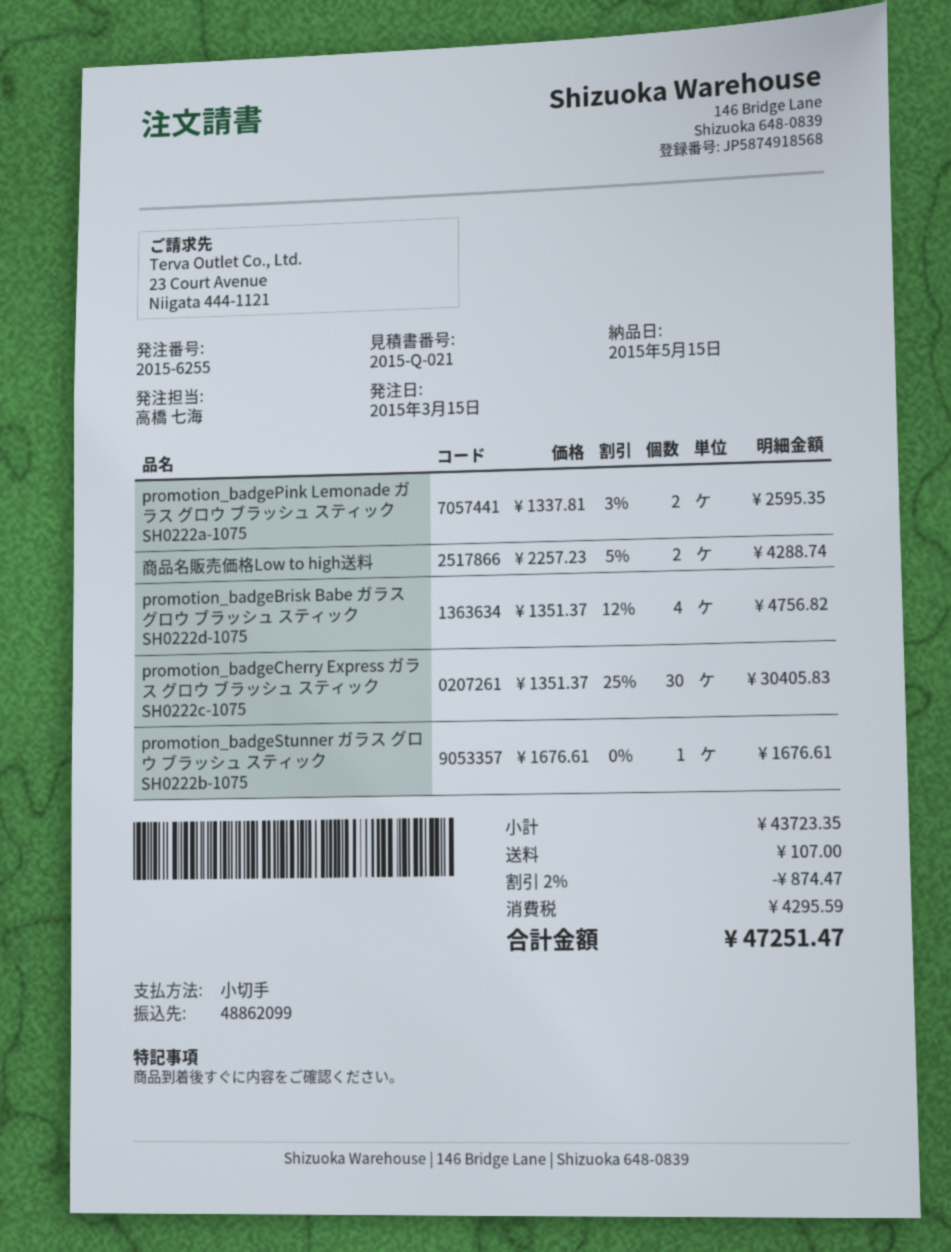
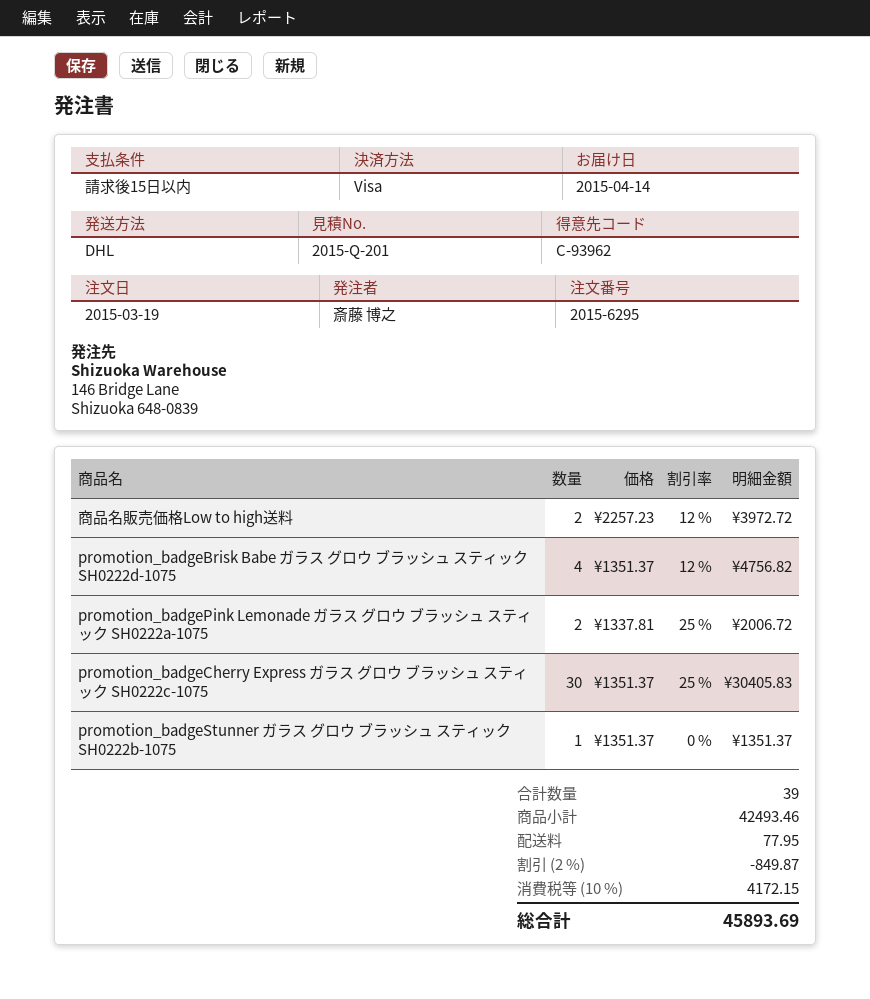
quote number: 2015-Q-021 -> 2015-Q-201
order number: 2015-6255 -> 2015-6295
order date: 2015-03-15 -> 2015-03-19
delivery date: 2015-05-15 -> 2015-04-14
ordered by: 高橋 七海 -> 斎藤 博之
payment method: cheque -> Visa
promotion_badgePink Lemonade ガラス グロウ ブラッシュ スティック SH0222a-1075: 2 x 1337.81 - 3% = 2595.35 -> 2 x 1337.81 - 25% = 2006.72
商品名販売価格Low to high送料: 2 x 2257.23 - 5% = 4288.74 -> 2 x 2257.23 - 12% = 3972.72
promotion_badgeStunner ガラス グロウ ブラッシュ スティック SH0222b-1075: 1 x 1676.61 = 1676.61 -> 1 x 1351.37 = 1351.37
subtotal: 43723.35 -> 42493.46
discount: 2% = 874.47 -> 2% = 849.87
shipping: 107.00 -> 77.95
tax: 4295.59 -> 4172.15
total: 47251.47 -> 45893.69

